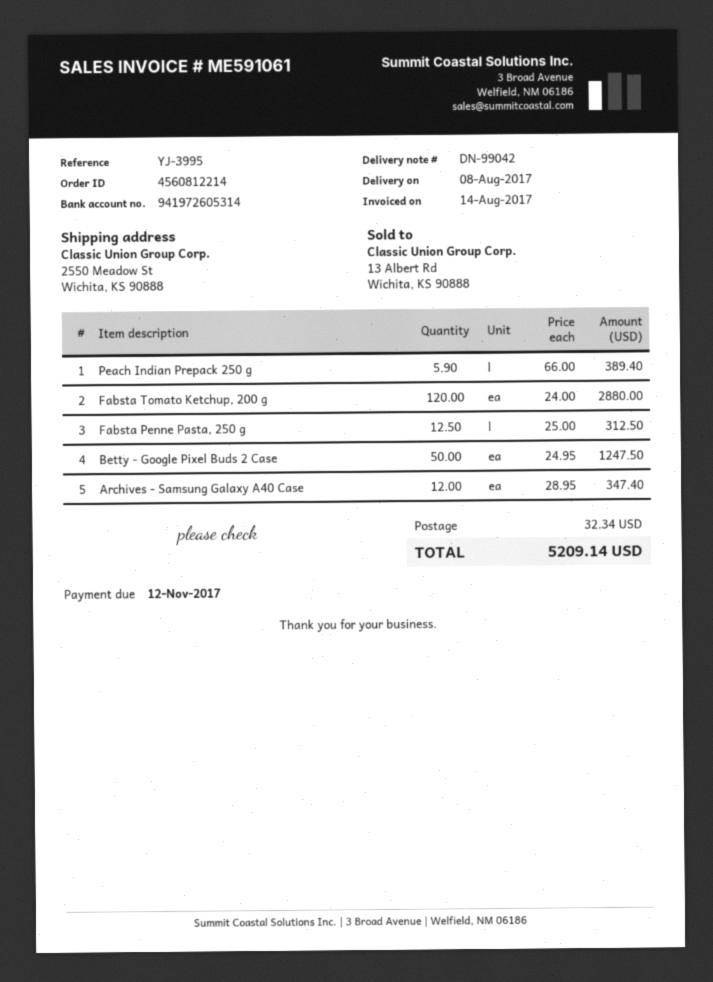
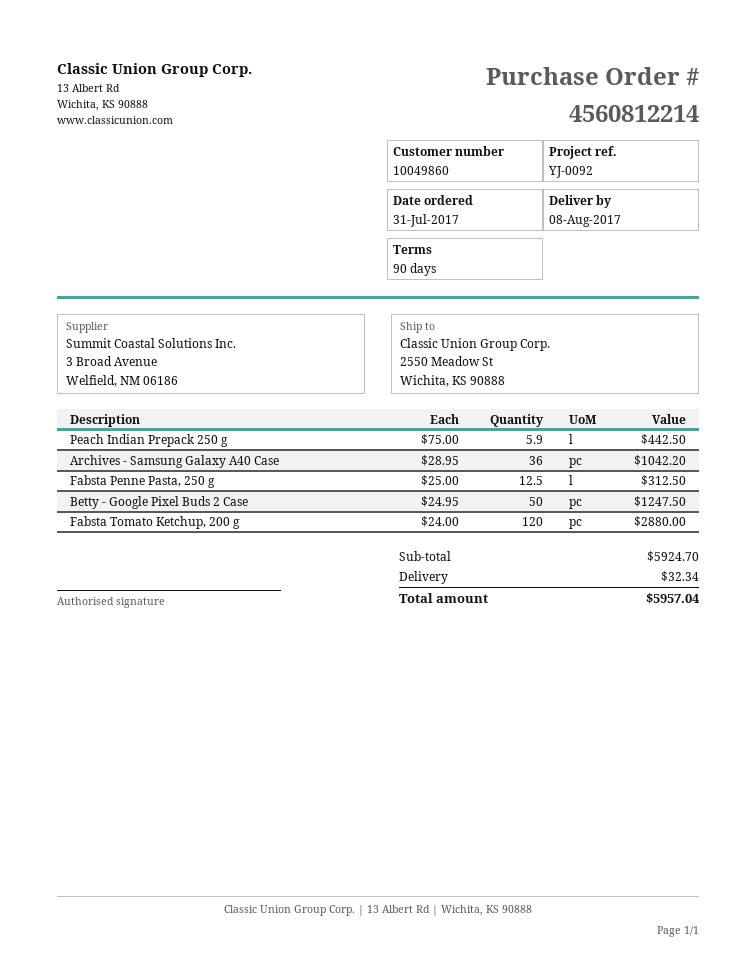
reference: YJ-3995 -> YJ-0092
Peach Indian Prepack 250 g: 5.9 x 66.00 = 389.40 -> 5.9 x 75.00 = 442.50
Archives - Samsung Galaxy A40 Case: 12 x 28.95 = 347.40 -> 36 x 28.95 = 1042.20
total: 5209.14 -> 5957.04

